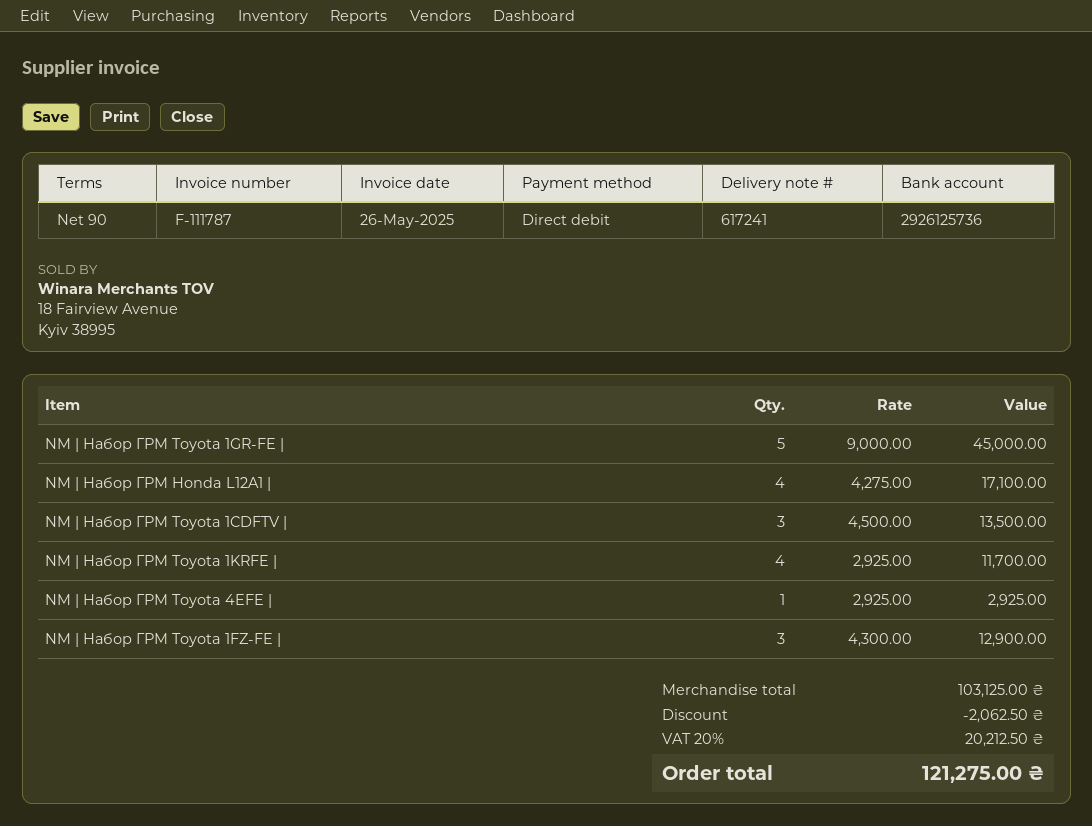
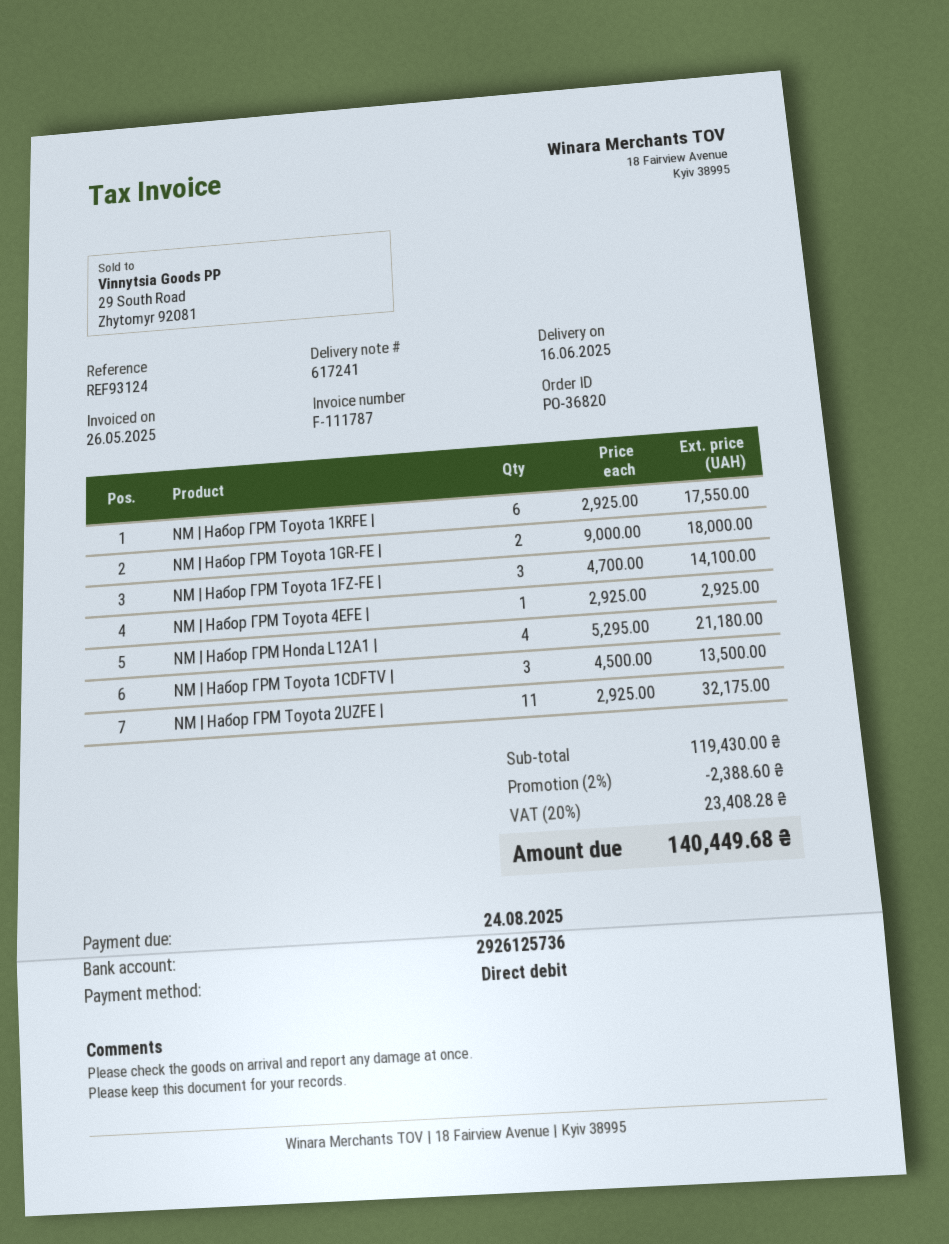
NM | Набор ГРМ Toyota 1GR-FE |: 5 x 9000.00 = 45000.00 -> 2 x 9000.00 = 18000.00
NM | Набор ГРМ Honda L12A1 |: 4 x 4275.00 = 17100.00 -> 4 x 5295.00 = 21180.00
NM | Набор ГРМ Toyota 1KRFE |: 4 x 2925.00 = 11700.00 -> 6 x 2925.00 = 17550.00
NM | Набор ГРМ Toyota 1FZ-FE |: 3 x 4300.00 = 12900.00 -> 3 x 4700.00 = 14100.00
NM | Набор ГРМ Toyota 2UZFE |: none -> 11 x 2925.00 = 32175.00
subtotal: 103125.00 -> 119430.00
discount: 2062.50 -> 2388.60
tax: 20% = 20212.50 -> 20% = 23408.28
total: 121275.00 -> 140449.68

